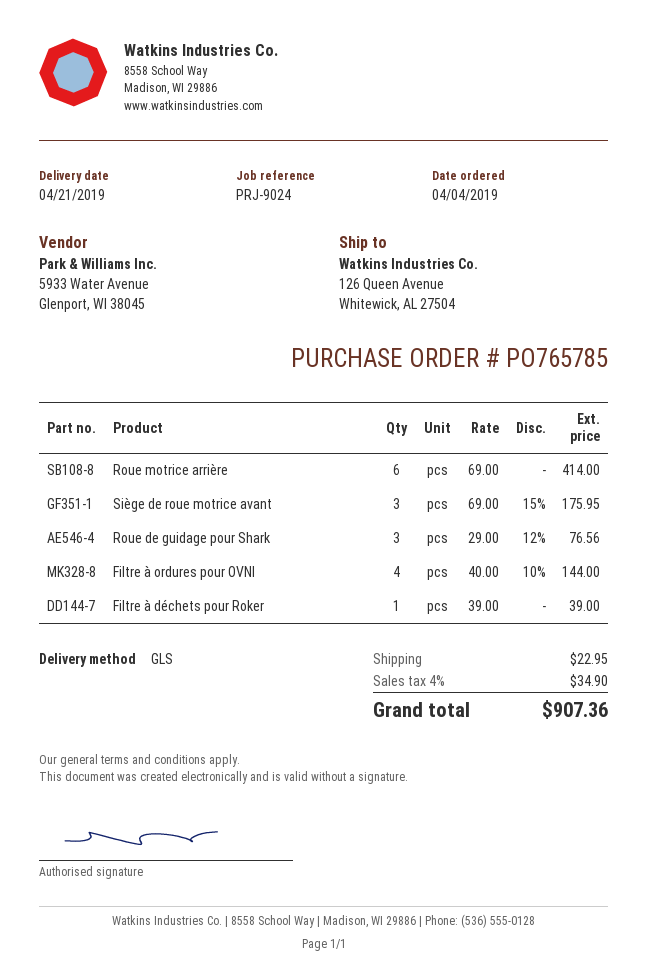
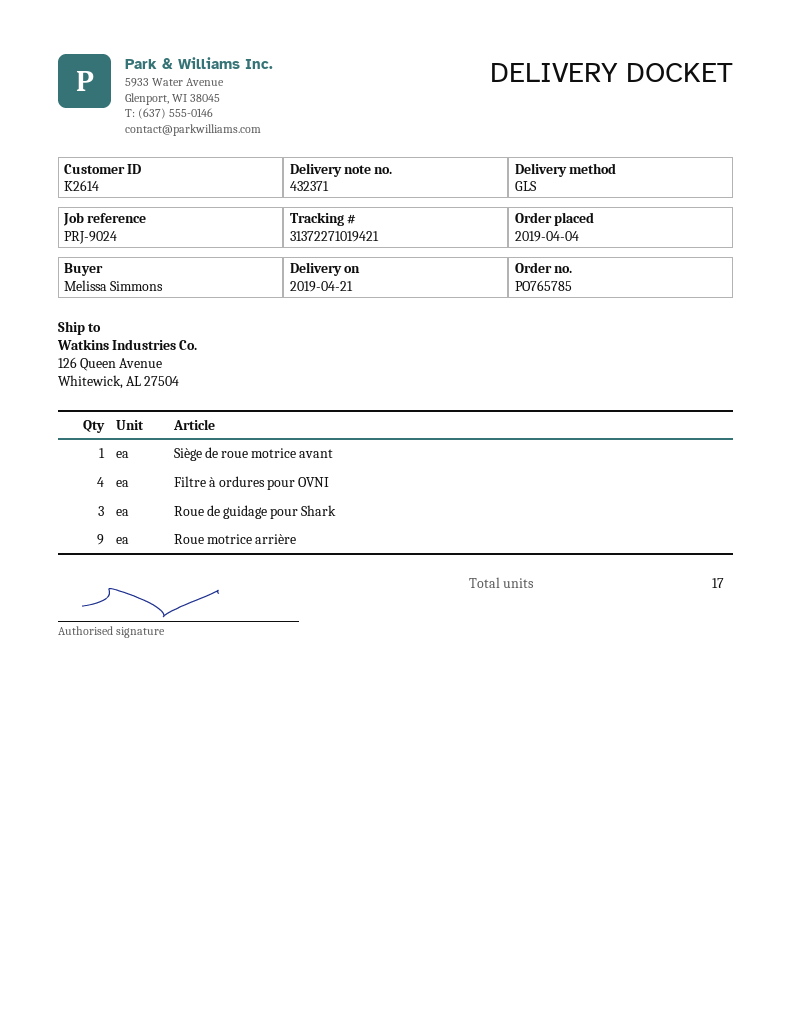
Roue motrice arrière: 6 -> 9
Siège de roue motrice avant: 3 -> 1
Filtre à déchets pour Roker: 1 -> none

